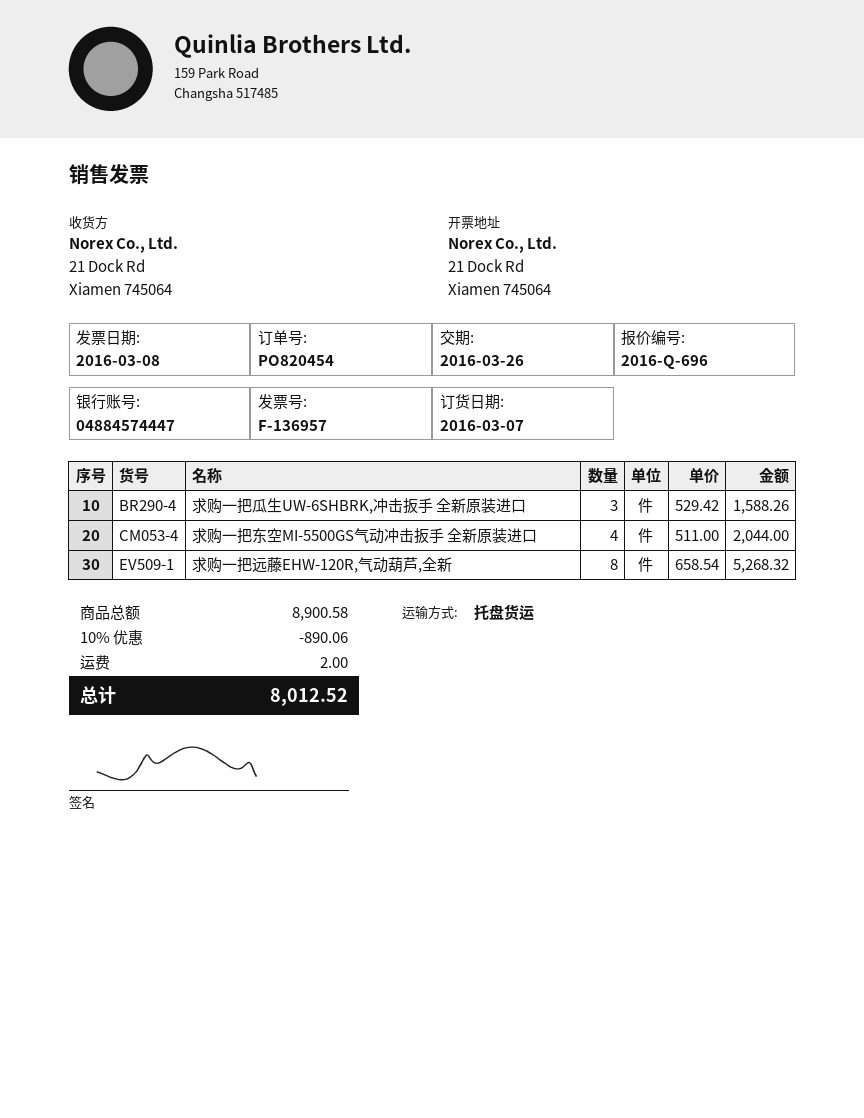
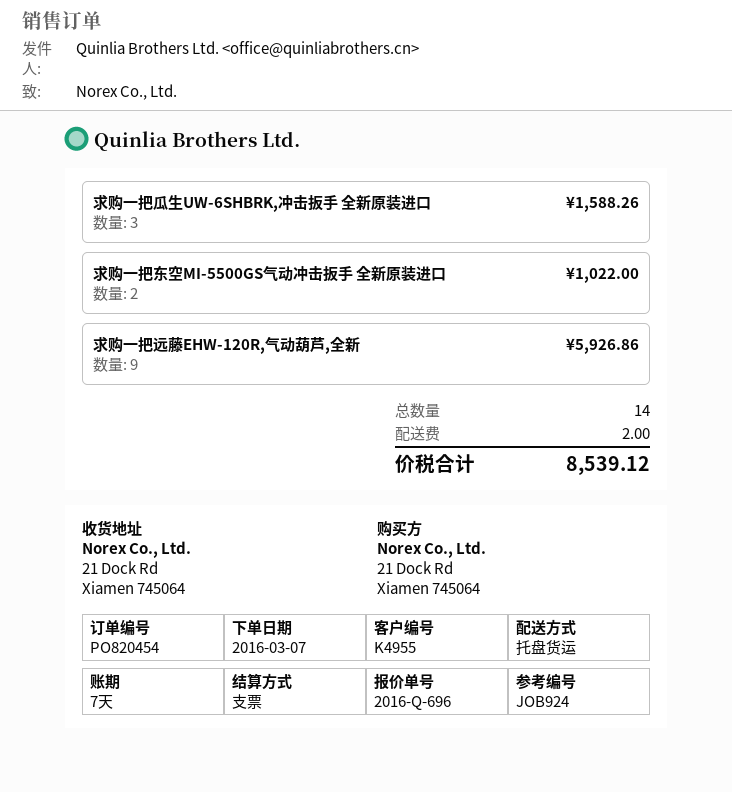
求购一把东空MI-5500GS气动冲击扳手 全新原装进口: 4 for 2044.00 -> 2 for 1022.00
求购一把远藤EHW-120R,气动葫芦,全新: 8 for 5268.32 -> 9 for 5926.86
discount: 10% = 890.06 -> none
total: 8012.52 -> 8539.12

